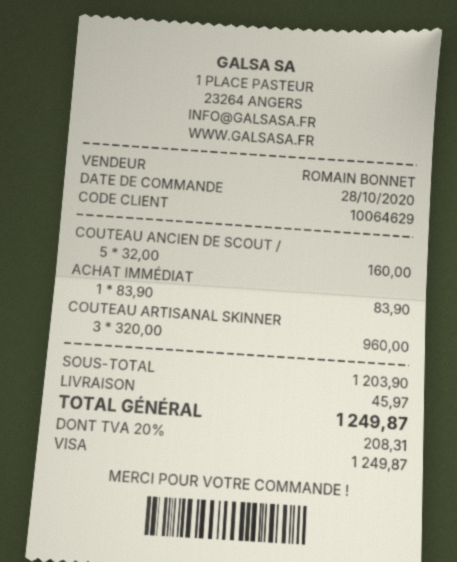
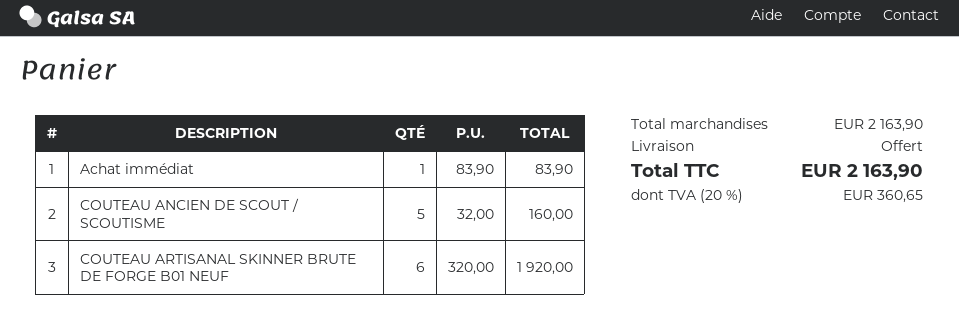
COUTEAU ARTISANAL SKINNER: 3 x 320.00 = 960.00 -> 6 x 320.00 = 1920.00
subtotal: 1203.90 -> 2163.90
shipping: 45.97 -> 0.00
tax: 20% = 208.31 -> 20% = 360.65
total: 1249.87 -> 2163.90

